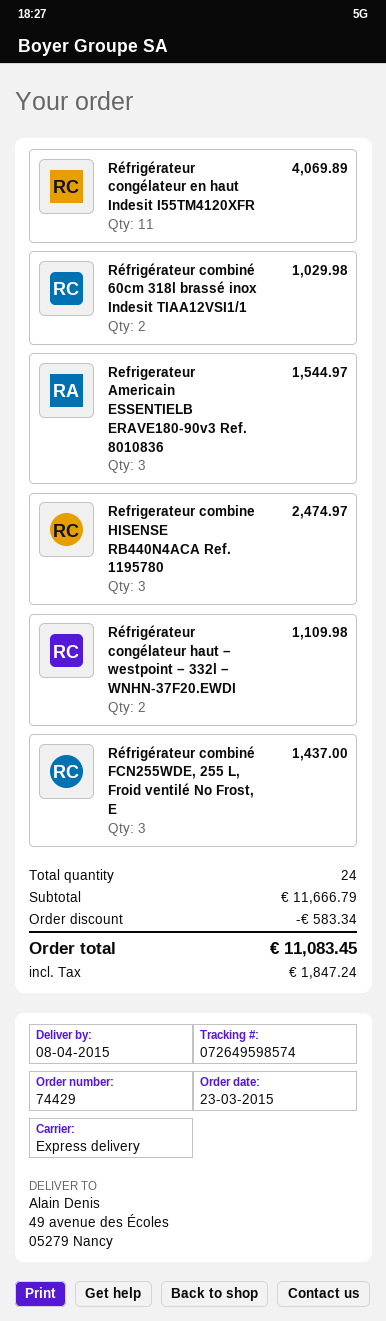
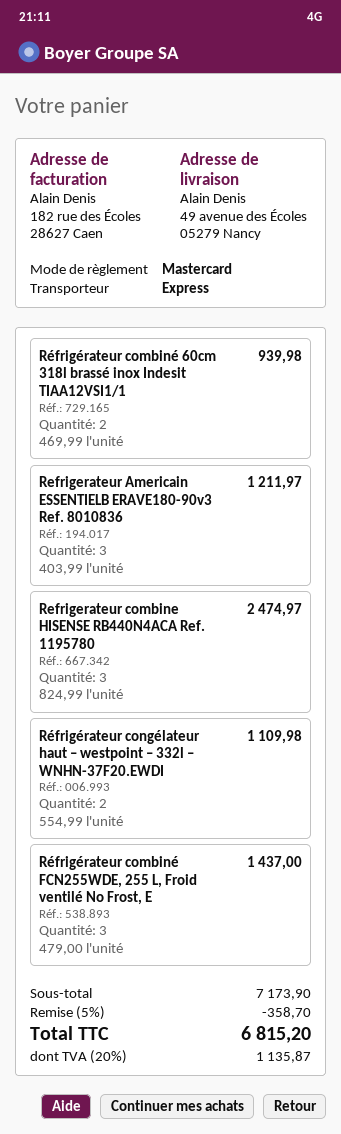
Réfrigérateur congélateur en haut Indesit I55TM4120XFR: 11 for 4069.89 -> none
Réfrigérateur combiné 60cm 318l brassé inox Indesit TIAA12VSI1/1: 2 for 1029.98 -> 2 for 939.98
Refrigerateur Americain ESSENTIELB ERAVE180-90v3 Ref. 8010836: 3 for 1544.97 -> 3 for 1211.97
subtotal: 11666.79 -> 7173.90
discount: 583.34 -> 358.70
tax: 1847.24 -> 1135.87
total: 11083.45 -> 6815.20

